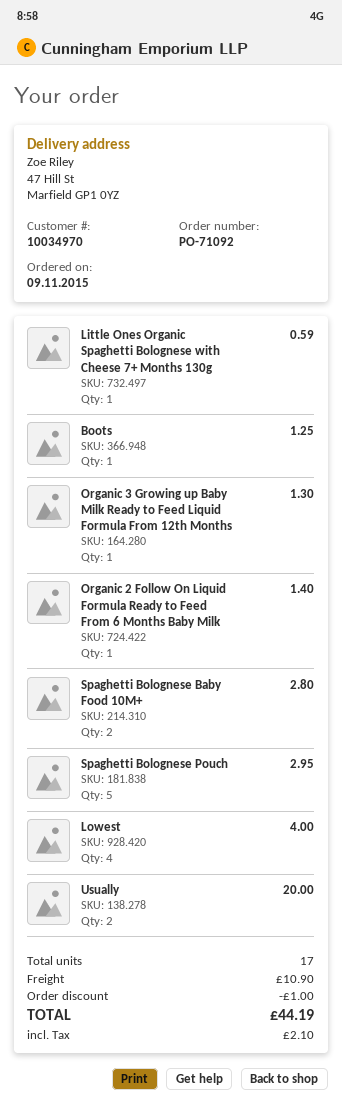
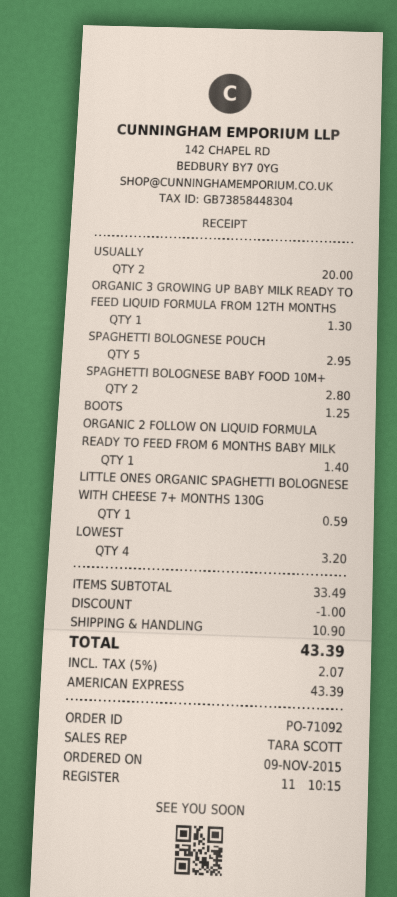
Lowest: 4 for 4.00 -> 4 for 3.20
tax: 2.10 -> 2.07
total: 44.19 -> 43.39

